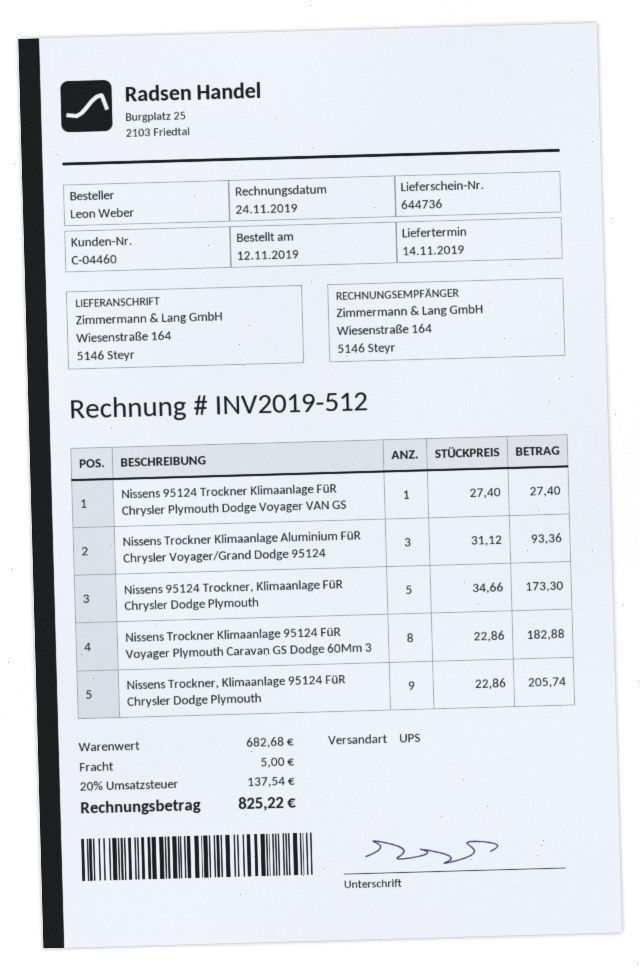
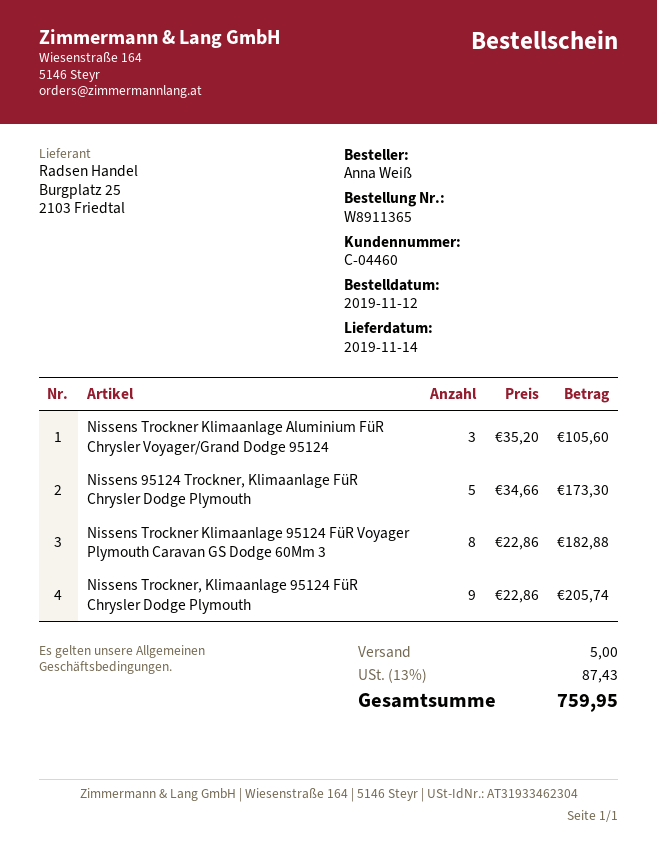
ordered by: Leon Weber -> Anna Weiß
Nissens 95124 Trockner Klimaanlage FüR Chrysler Plymouth Dodge Voyager VAN GS: 1 x 27.40 = 27.40 -> none
Nissens Trockner Klimaanlage Aluminium FüR Chrysler Voyager/Grand Dodge 95124: 3 x 31.12 = 93.36 -> 3 x 35.20 = 105.60
tax: 20% = 137.54 -> 13% = 87.43
total: 825.22 -> 759.95

